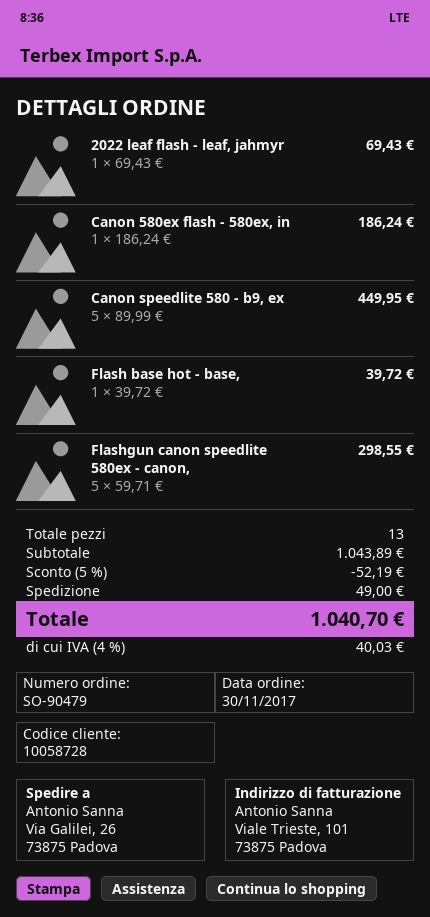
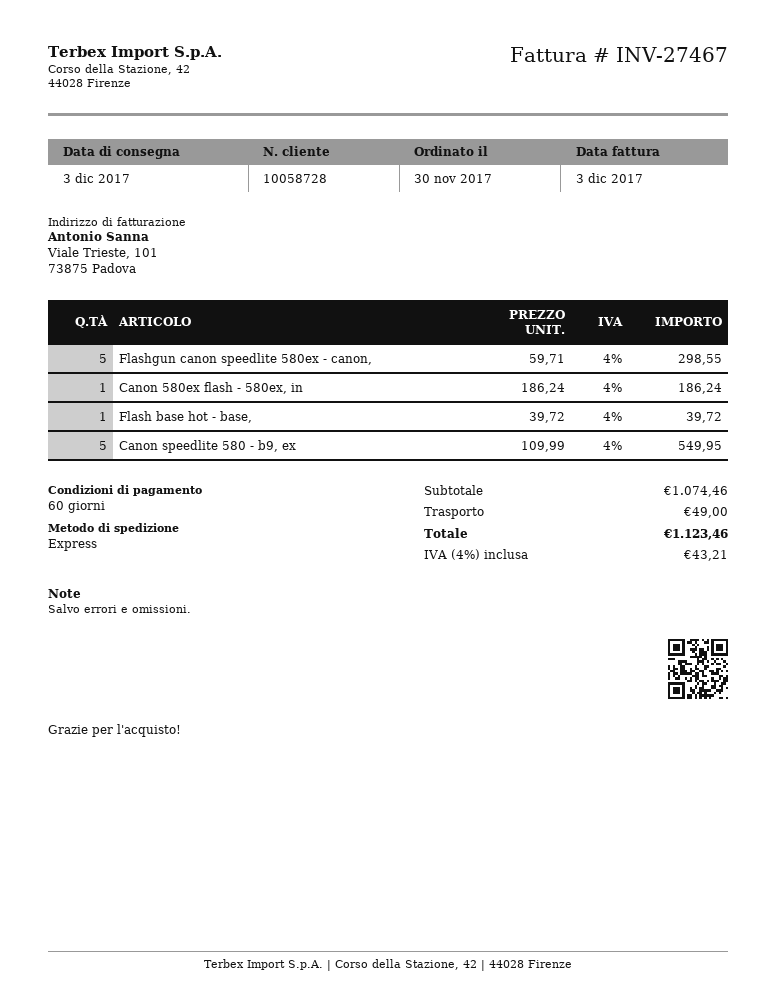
2022 leaf flash - leaf, jahmyr: 1 x 69.43 = 69.43 -> none
Canon speedlite 580 - b9, ex: 5 x 89.99 = 449.95 -> 5 x 109.99 = 549.95
subtotal: 1043.89 -> 1074.46
discount: 5% = 52.19 -> none
tax: 4% = 40.03 -> 4% = 43.21
total: 1040.70 -> 1123.46

